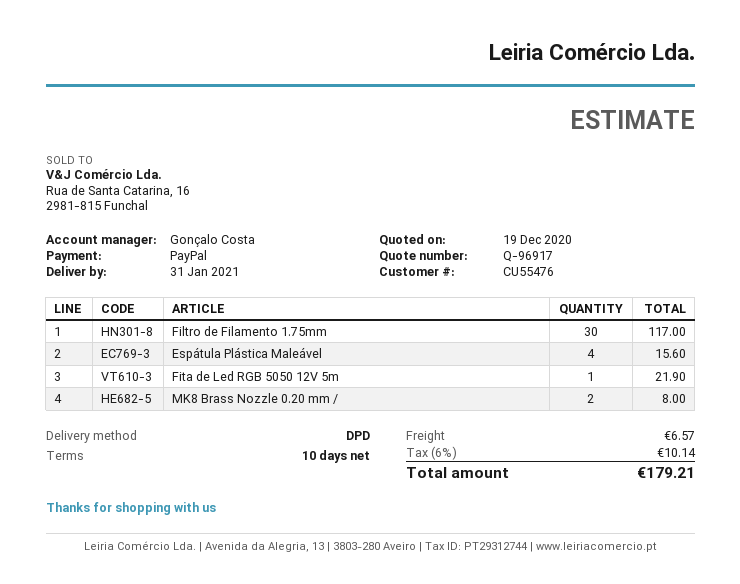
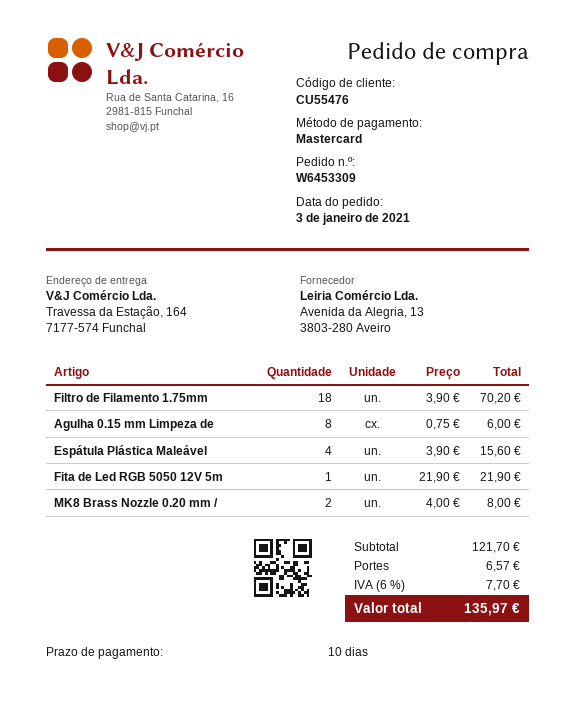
payment method: PayPal -> Mastercard
Filtro de Filamento 1.75mm: 30 for 117.00 -> 18 for 70.20
Agulha 0.15 mm Limpeza de: none -> 8 for 6.00
tax: 6% = 10.14 -> 6% = 7.70
total: 179.21 -> 135.97

